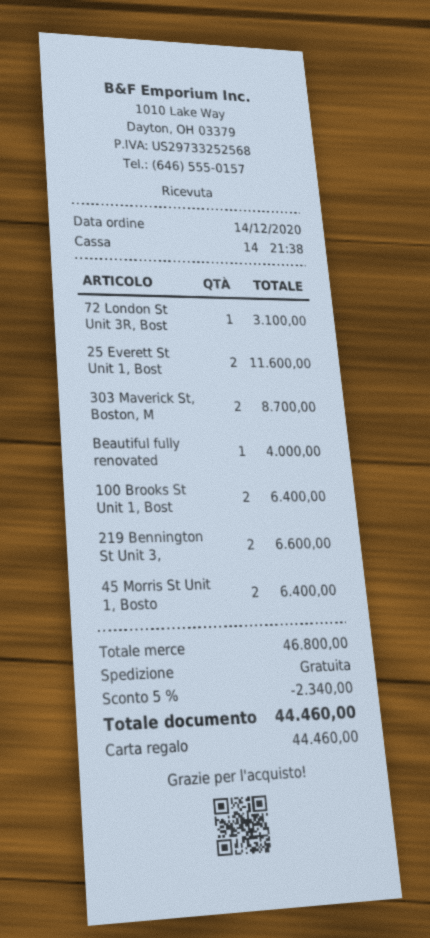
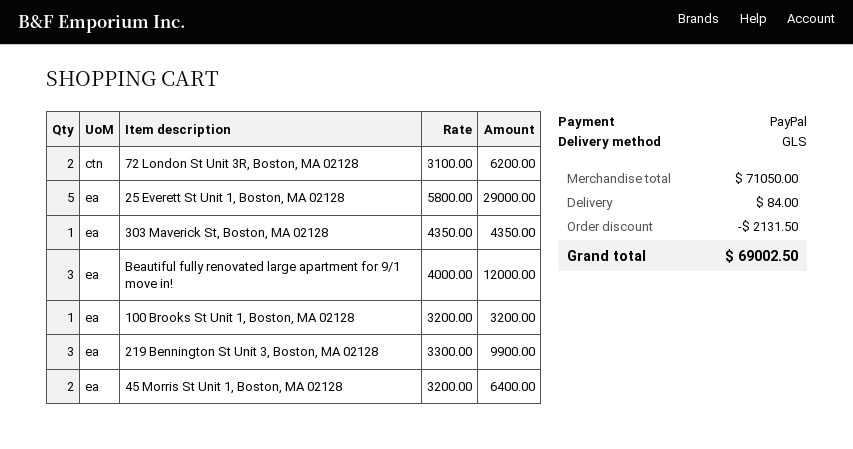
payment method: gift card -> PayPal
72 London St Unit 3R, Bost: 1 for 3100.00 -> 2 for 6200.00
25 Everett St Unit 1, Bost: 2 for 11600.00 -> 5 for 29000.00
303 Maverick St, Boston, M: 2 for 8700.00 -> 1 for 4350.00
Beautiful fully renovated: 1 for 4000.00 -> 3 for 12000.00
100 Brooks St Unit 1, Bost: 2 for 6400.00 -> 1 for 3200.00
219 Bennington St Unit 3,: 2 for 6600.00 -> 3 for 9900.00
subtotal: 46800.00 -> 71050.00
discount: 2340.00 -> 2131.50
shipping: 0.00 -> 84.00
total: 44460.00 -> 69002.50

